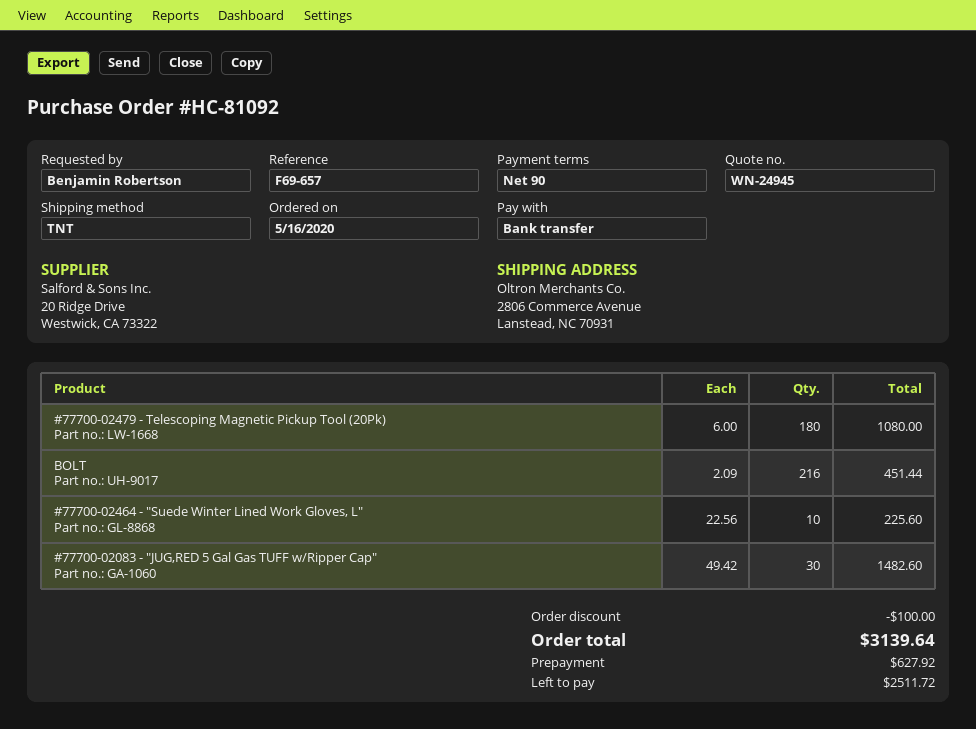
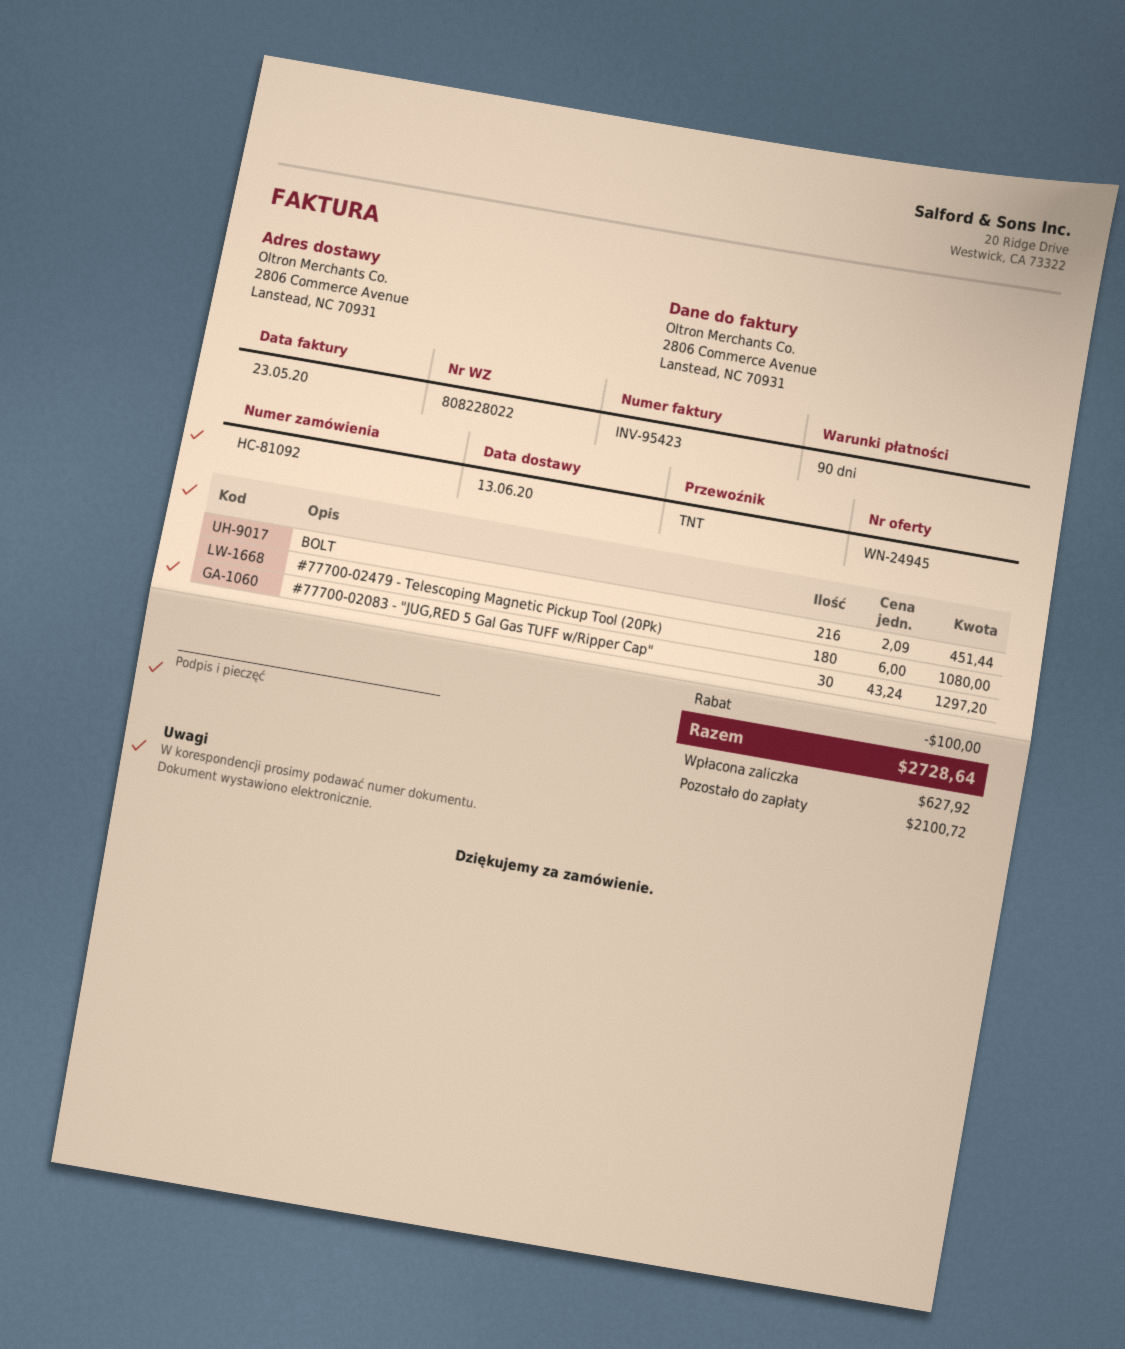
#77700-02464 - "Suede Winter Lined Work Gloves, L": 10 x 22.56 = 225.60 -> none
#77700-02083 - "JUG,RED 5 Gal Gas TUFF w/Ripper Cap": 30 x 49.42 = 1482.60 -> 30 x 43.24 = 1297.20
total: 3139.64 -> 2728.64
balance: 2511.72 -> 2100.72

